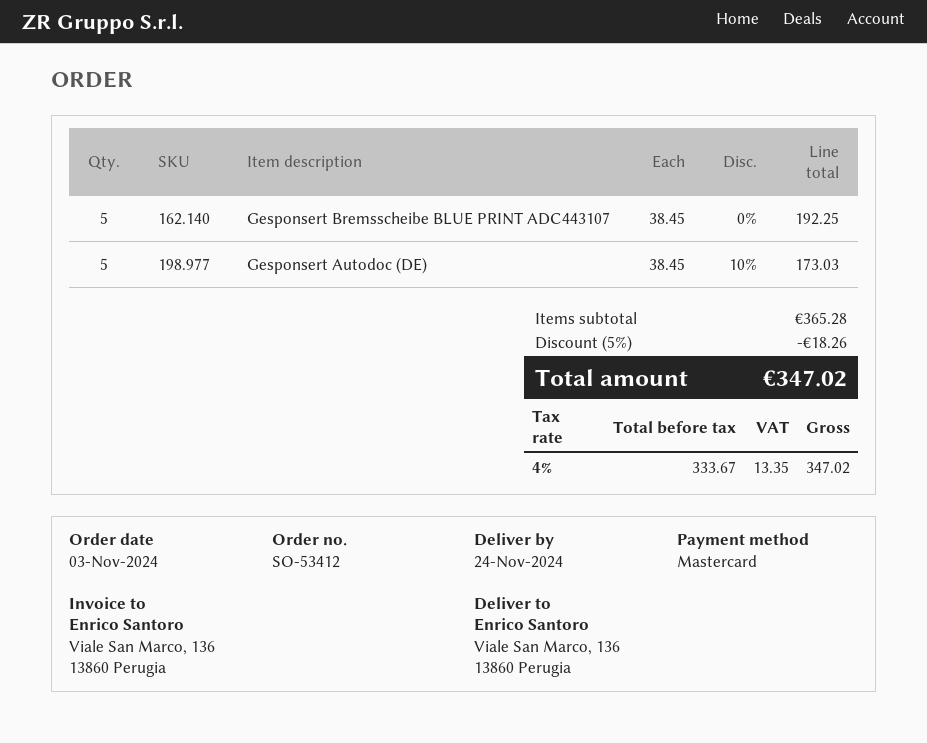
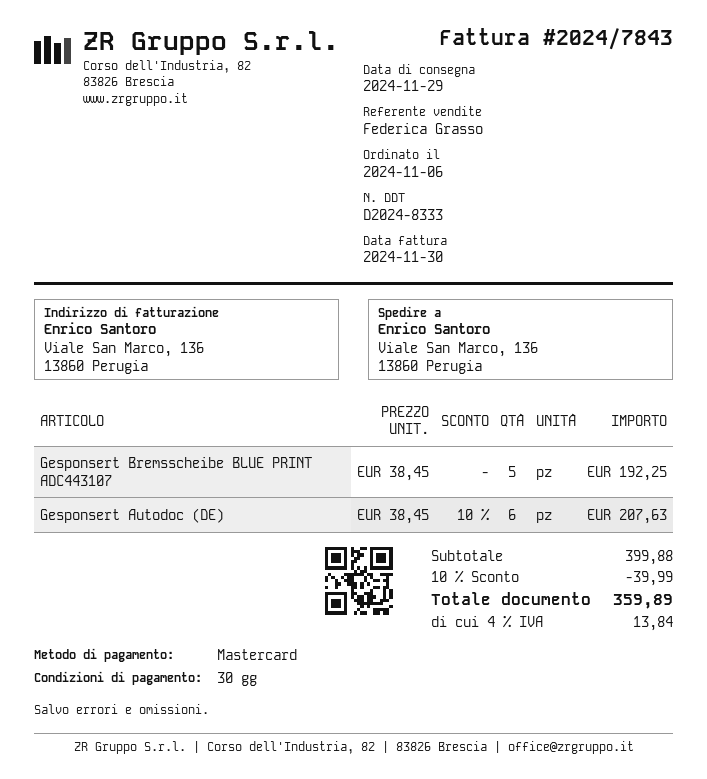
order date: 2024-11-03 -> 2024-11-06
delivery date: 2024-11-24 -> 2024-11-29
Gesponsert Autodoc (DE): 5 x 38.45 - 10% = 173.03 -> 6 x 38.45 - 10% = 207.63
subtotal: 365.28 -> 399.88
discount: 5% = 18.26 -> 10% = 39.99
tax: 4% = 13.35 -> 4% = 13.84
total: 347.02 -> 359.89

